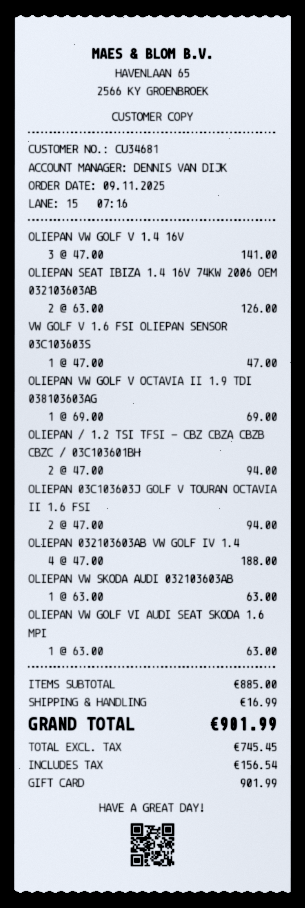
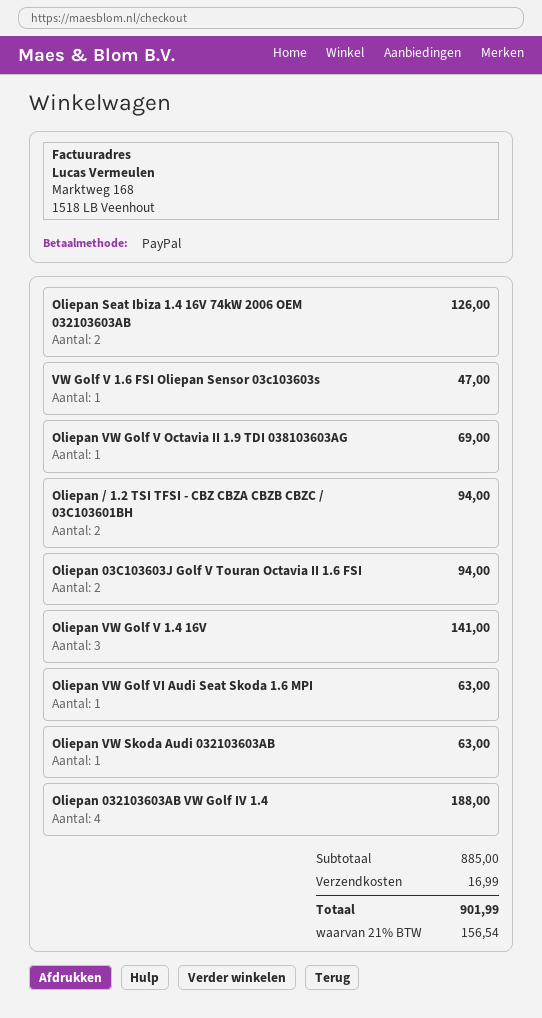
payment method: gift card -> PayPal

